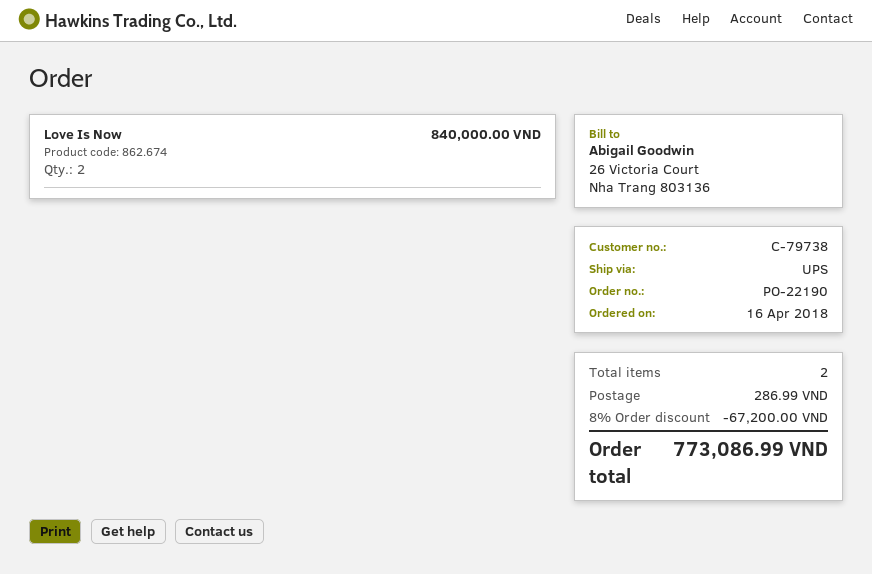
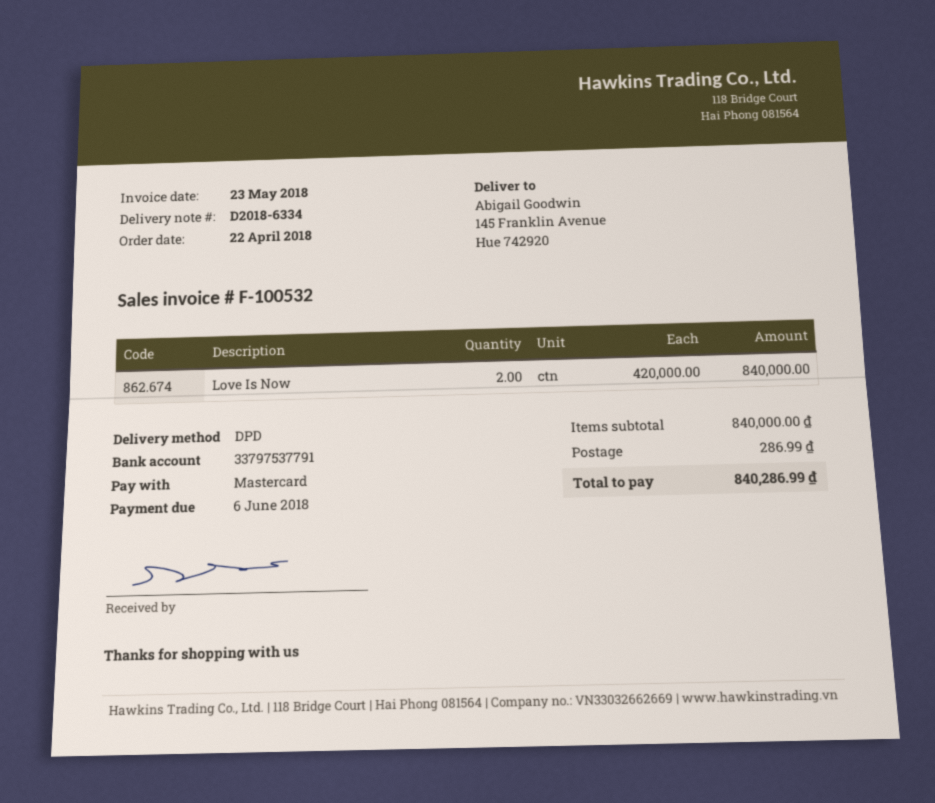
order date: 2018-04-16 -> 2018-04-22
shipping method: UPS -> DPD
discount: 8% = 67200.00 -> none
total: 773086.99 -> 840286.99

